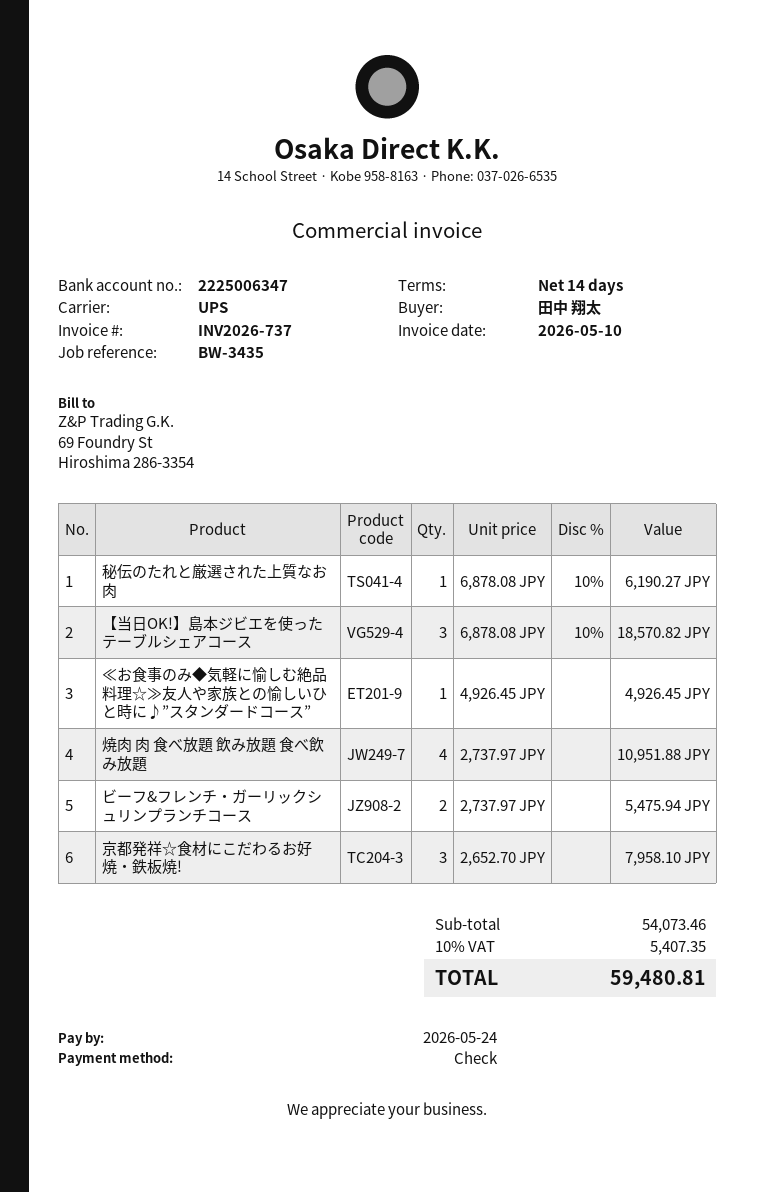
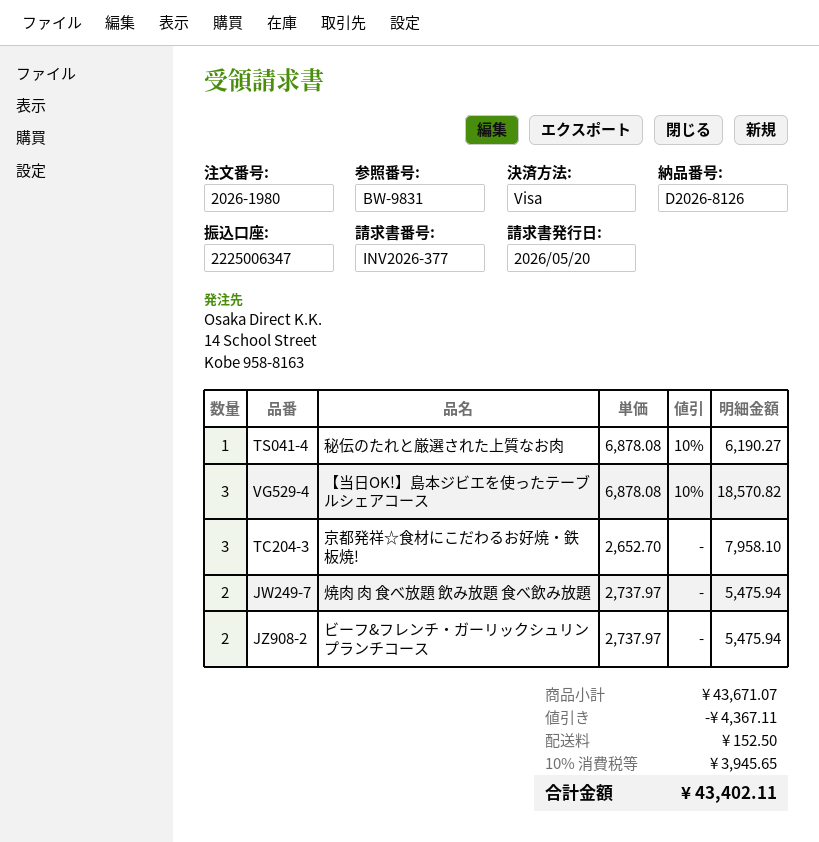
invoice number: INV2026-737 -> INV2026-377
invoice date: 2026-05-10 -> 2026-05-20
reference: BW-3435 -> BW-9831
payment method: cheque -> Visa
≪お食事のみ◆気軽に愉しむ絶品料理☆≫友人や家族との愉しいひと時に♪”スタンダードコース”: 1 x 4926.45 = 4926.45 -> none
焼肉 肉 食べ放題 飲み放題 食べ飲み放題: 4 x 2737.97 = 10951.88 -> 2 x 2737.97 = 5475.94
subtotal: 54073.46 -> 43671.07
discount: none -> 4367.11
shipping: none -> 152.50
tax: 10% = 5407.35 -> 10% = 3945.65
total: 59480.81 -> 43402.11

